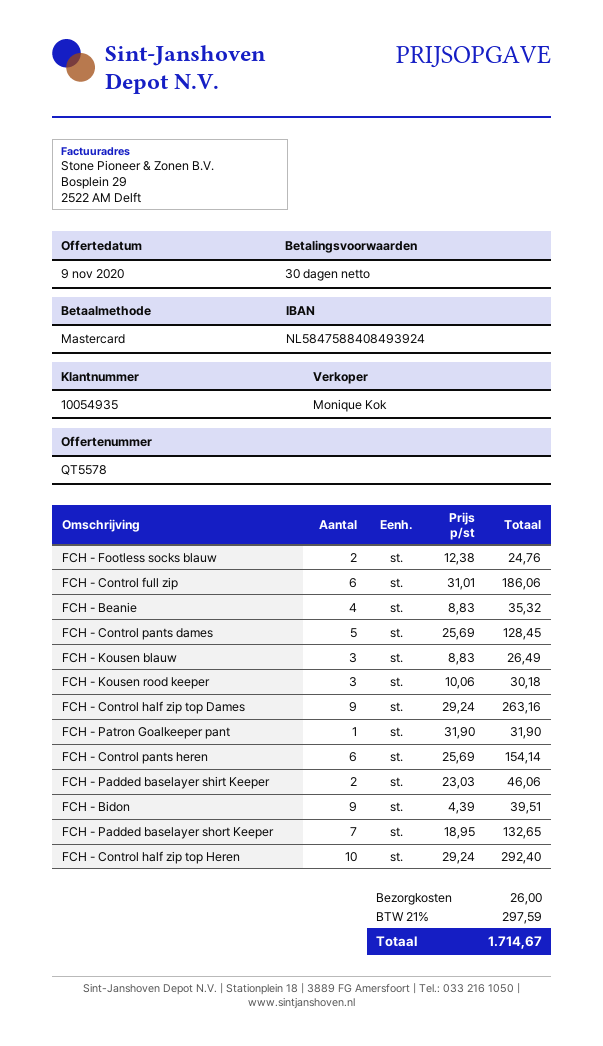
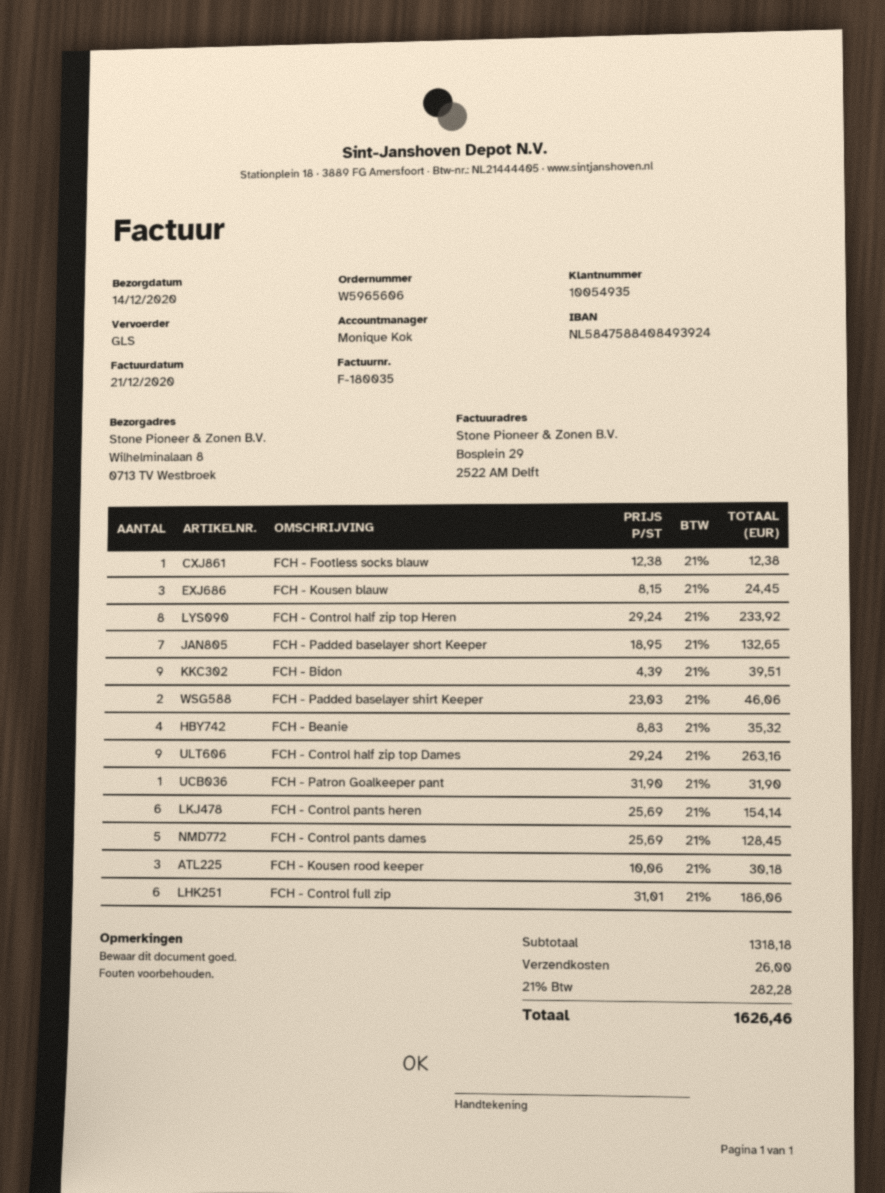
FCH - Footless socks blauw: 2 x 12.38 = 24.76 -> 1 x 12.38 = 12.38
FCH - Kousen blauw: 3 x 8.83 = 26.49 -> 3 x 8.15 = 24.45
FCH - Control half zip top Heren: 10 x 29.24 = 292.40 -> 8 x 29.24 = 233.92
tax: 21% = 297.59 -> 21% = 282.28
total: 1714.67 -> 1626.46

